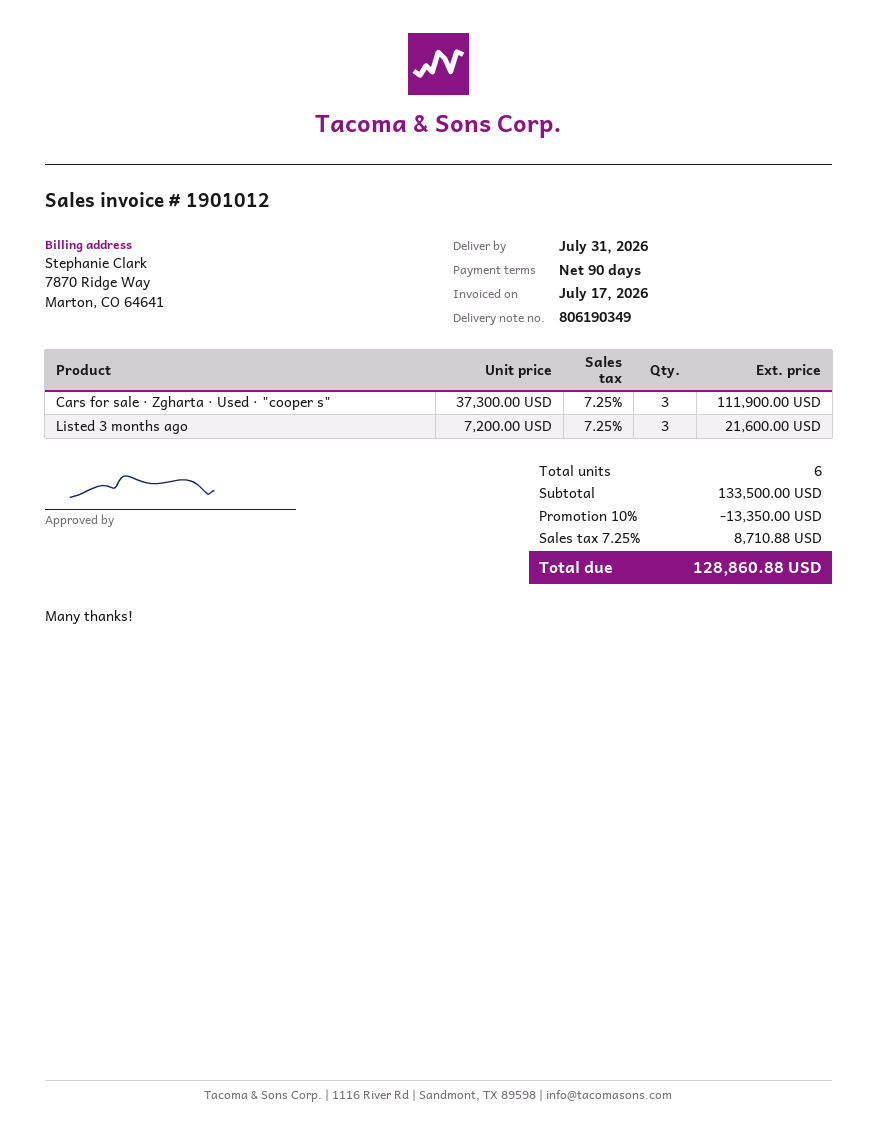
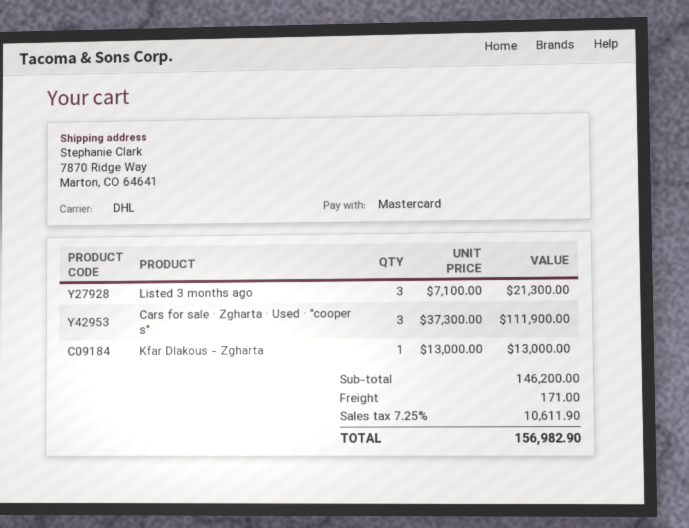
Listed 3 months ago: 3 x 7200.00 = 21600.00 -> 3 x 7100.00 = 21300.00
Kfar Dlakous - Zgharta: none -> 1 x 13000.00 = 13000.00
subtotal: 133500.00 -> 146200.00
discount: 10% = 13350.00 -> none
shipping: none -> 171.00
tax: 7.25% = 8710.88 -> 7.25% = 10611.90
total: 128860.88 -> 156982.90

